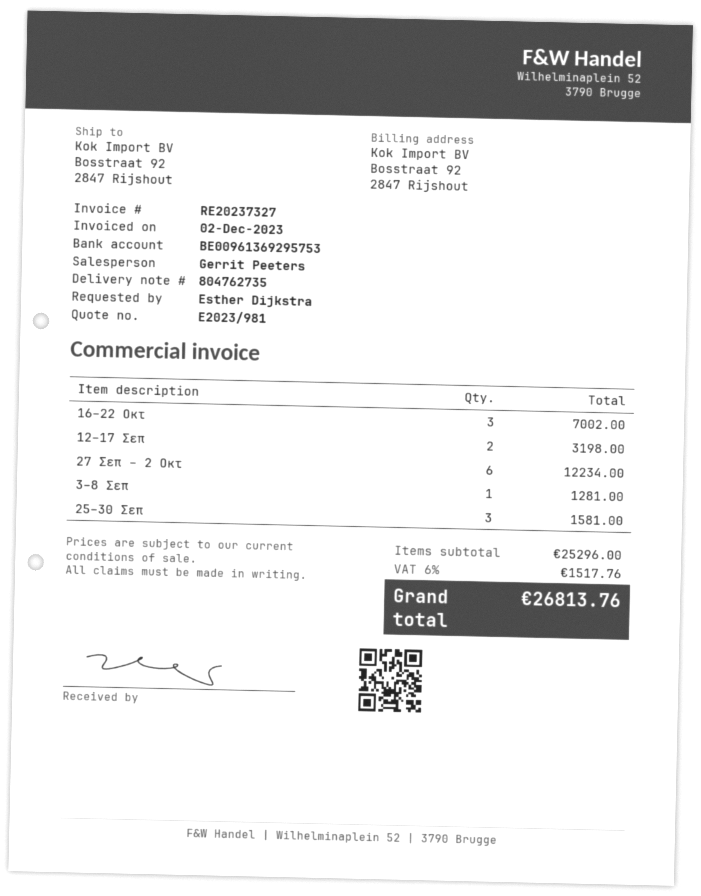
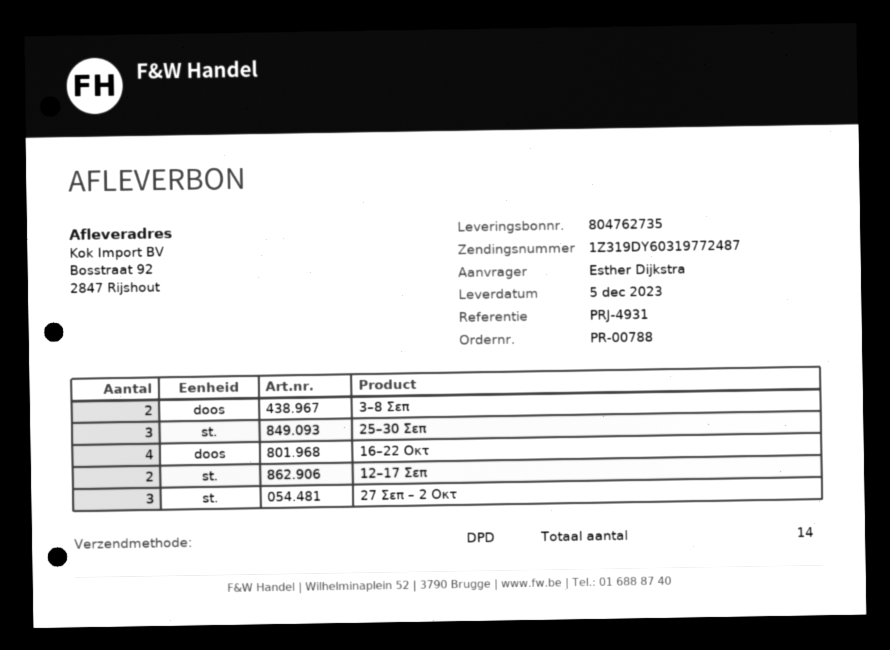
16–22 Οκτ: 3 -> 4
27 Σεπ – 2 Οκτ: 6 -> 3
3–8 Σεπ: 1 -> 2

